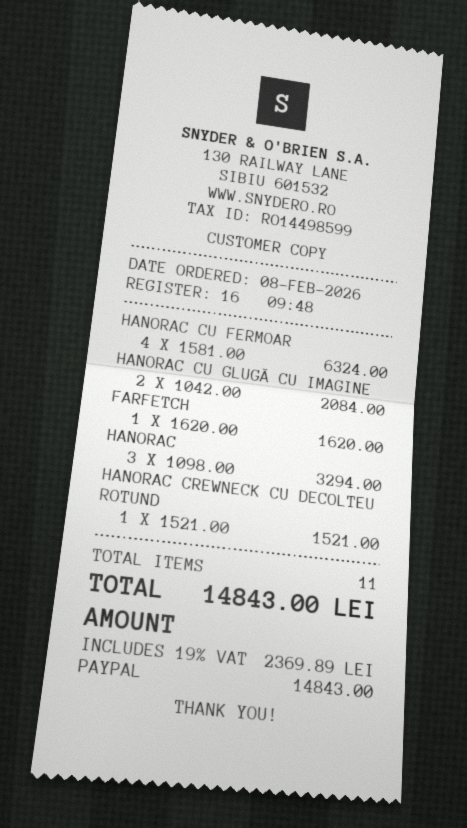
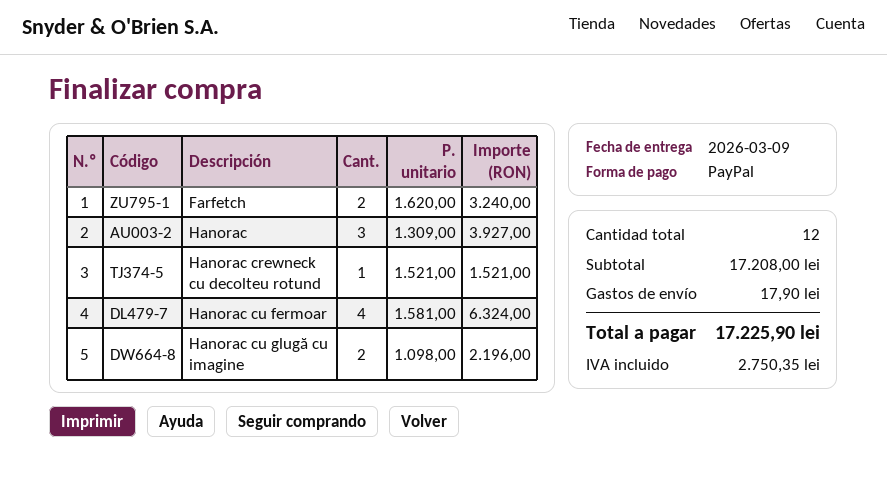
HANORAC CU GLUGĂ CU IMAGINE: 2 x 1042.00 = 2084.00 -> 2 x 1098.00 = 2196.00
FARFETCH: 1 x 1620.00 = 1620.00 -> 2 x 1620.00 = 3240.00
HANORAC: 3 x 1098.00 = 3294.00 -> 3 x 1309.00 = 3927.00
total quantity: 11 -> 12
shipping: none -> 17.90
tax: 2369.89 -> 2750.35
total: 14843.00 -> 17225.90

